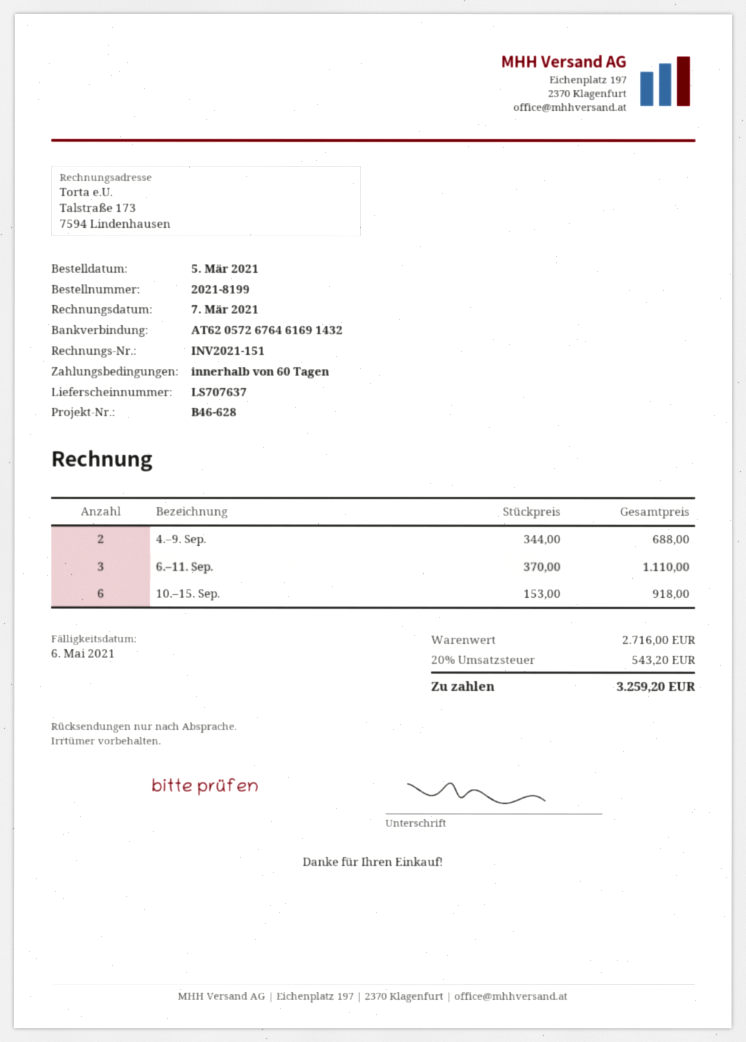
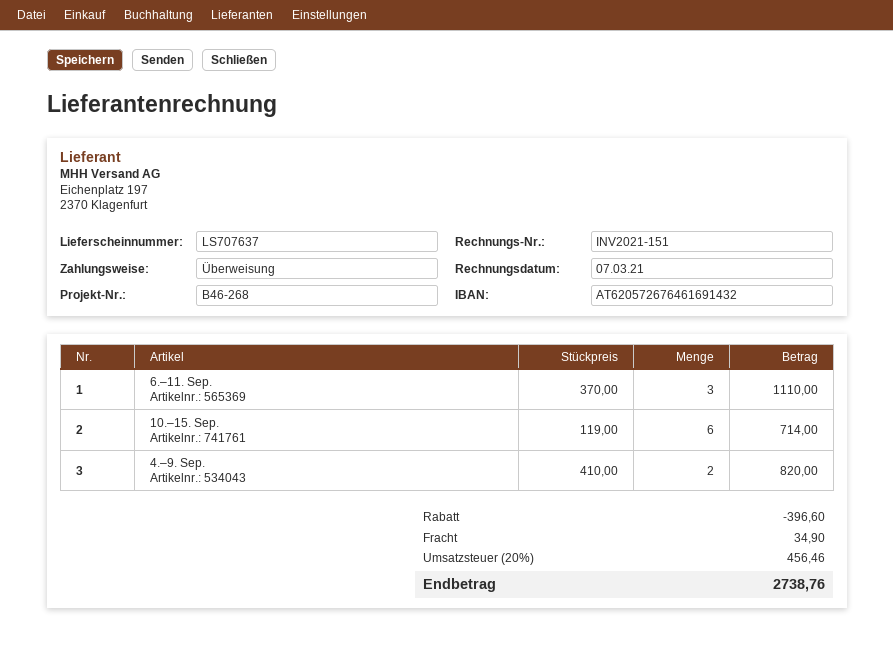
reference: B46-628 -> B46-268
4.–9. Sep.: 2 x 344.00 = 688.00 -> 2 x 410.00 = 820.00
10.–15. Sep.: 6 x 153.00 = 918.00 -> 6 x 119.00 = 714.00
discount: none -> 396.60
shipping: none -> 34.90
tax: 20% = 543.20 -> 20% = 456.46
total: 3259.20 -> 2738.76

